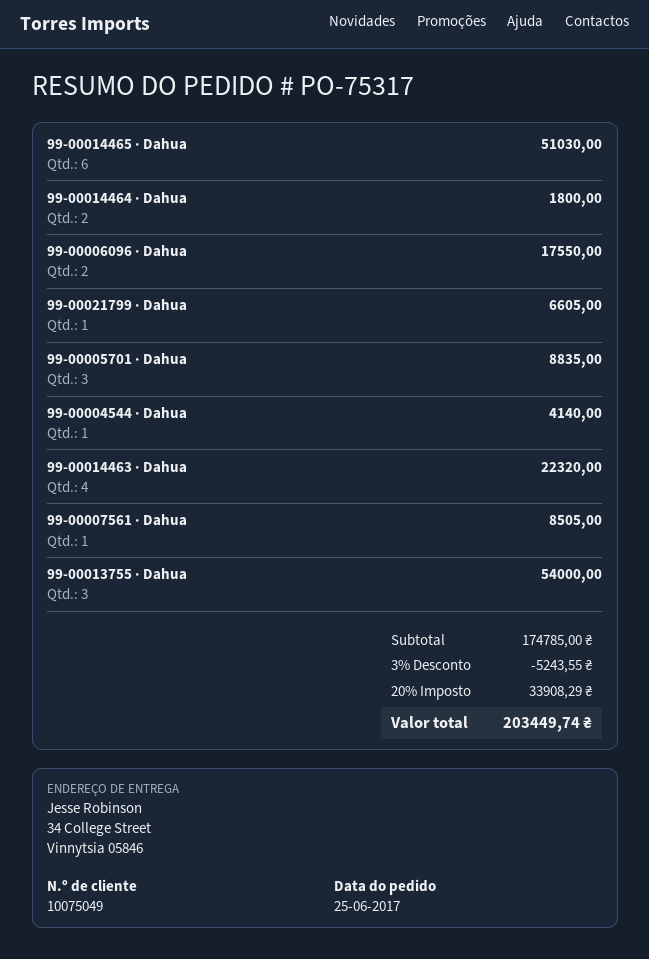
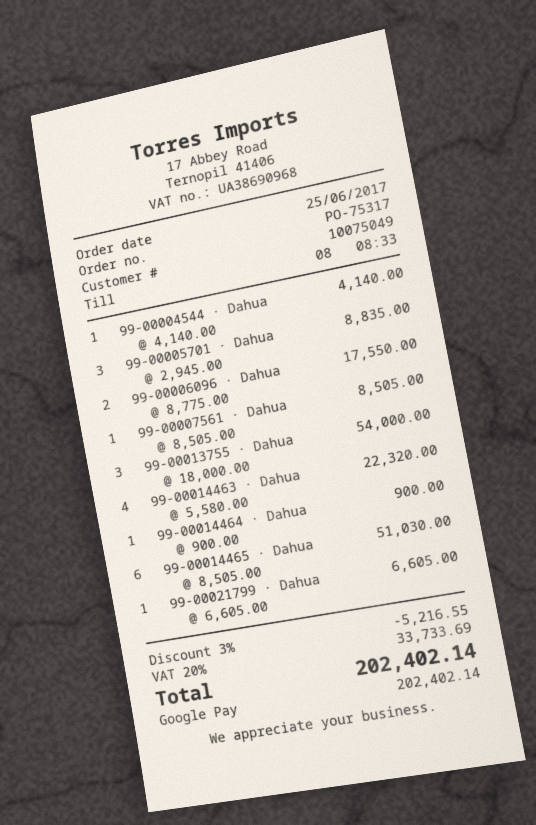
99-00014464 · Dahua: 2 for 1800.00 -> 1 for 900.00
discount: 3% = 5243.55 -> 3% = 5216.55
tax: 20% = 33908.29 -> 20% = 33733.69
total: 203449.74 -> 202402.14

